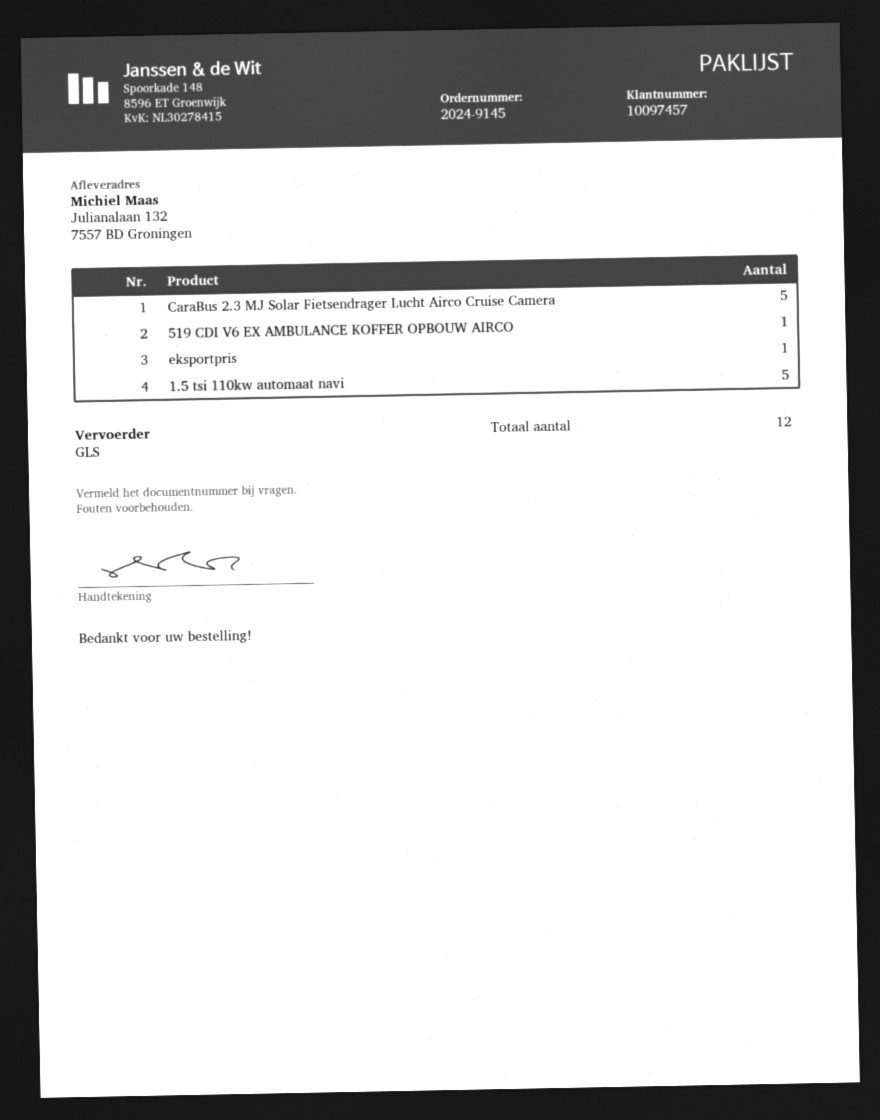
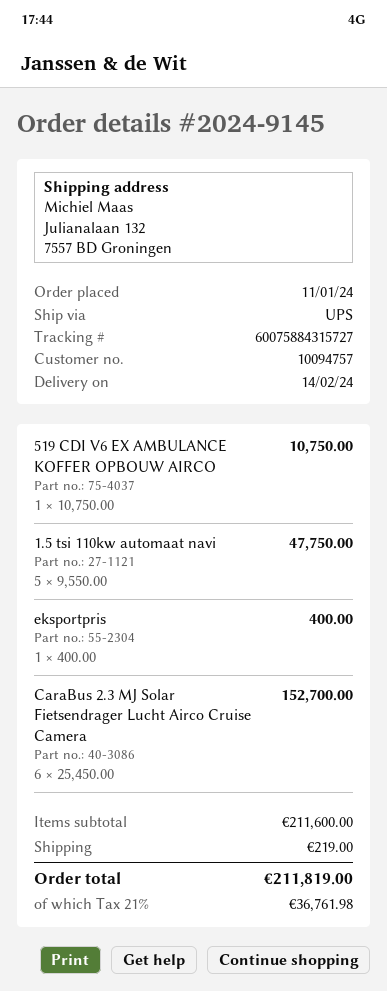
customer number: 10097457 -> 10094757
shipping method: GLS -> UPS
CaraBus 2.3 MJ Solar Fietsendrager Lucht Airco Cruise Camera: 5 -> 6

